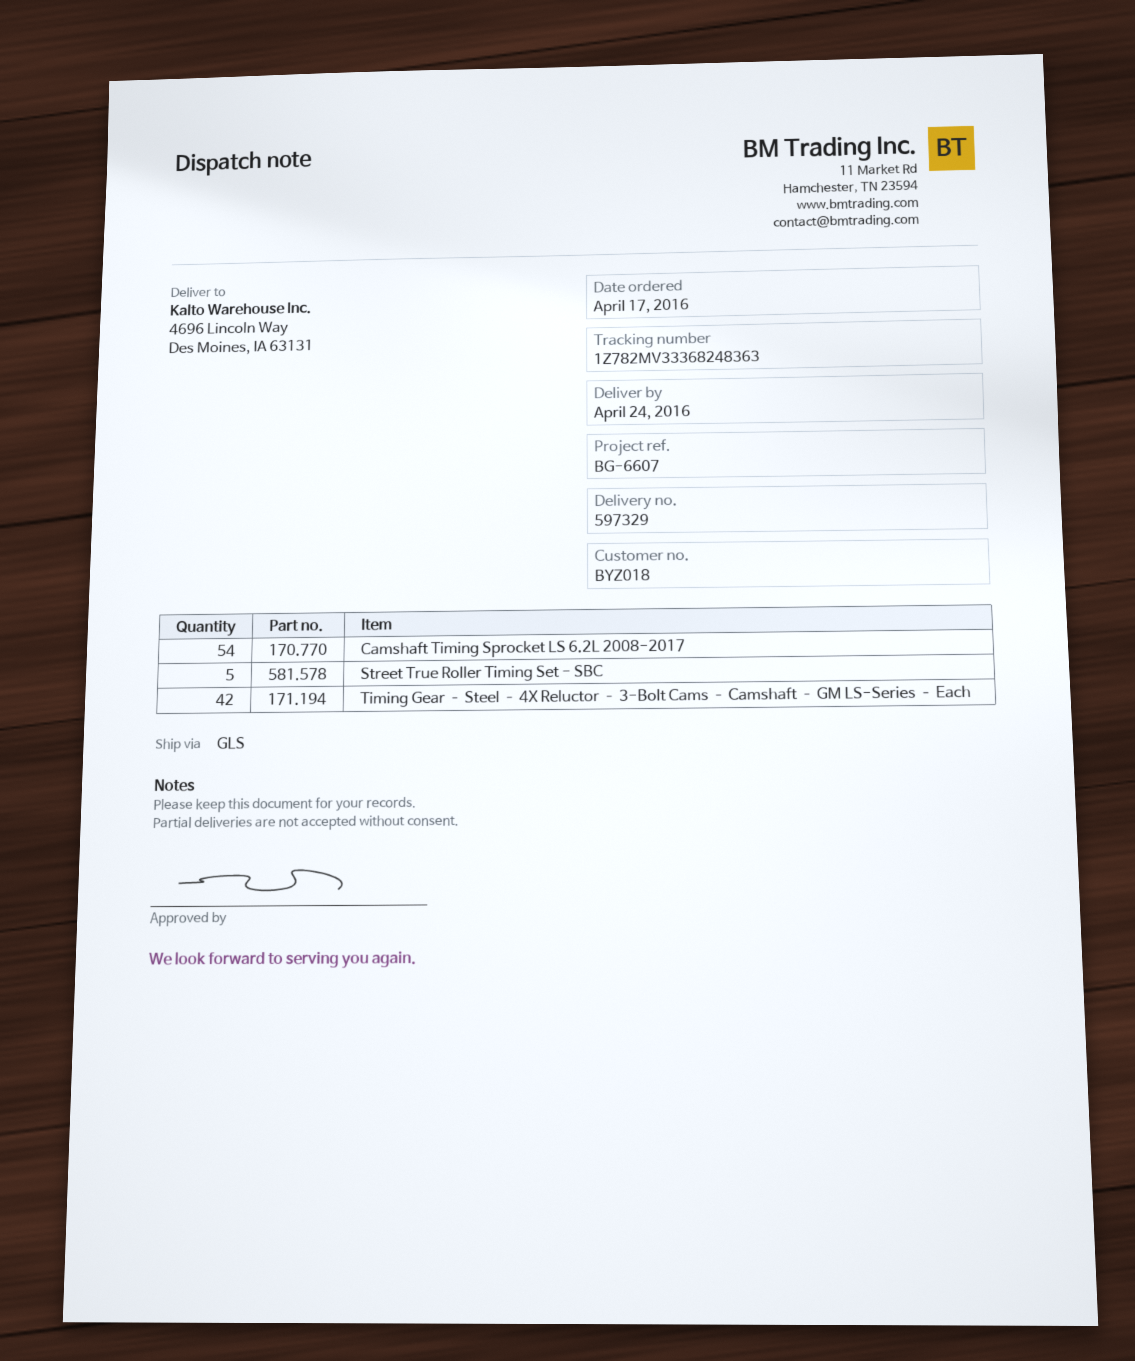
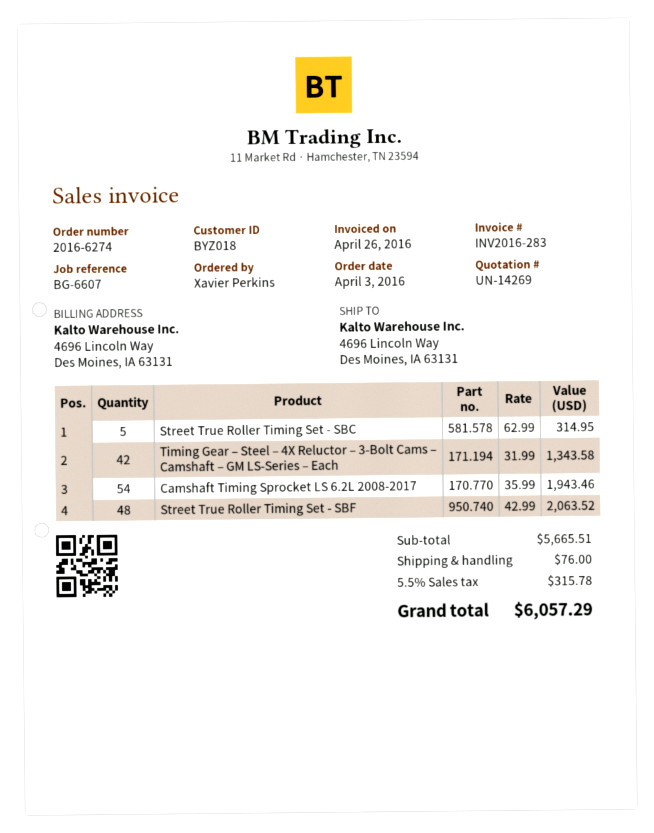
order date: 2016-04-17 -> 2016-04-03
Street True Roller Timing Set - SBF: none -> 48

